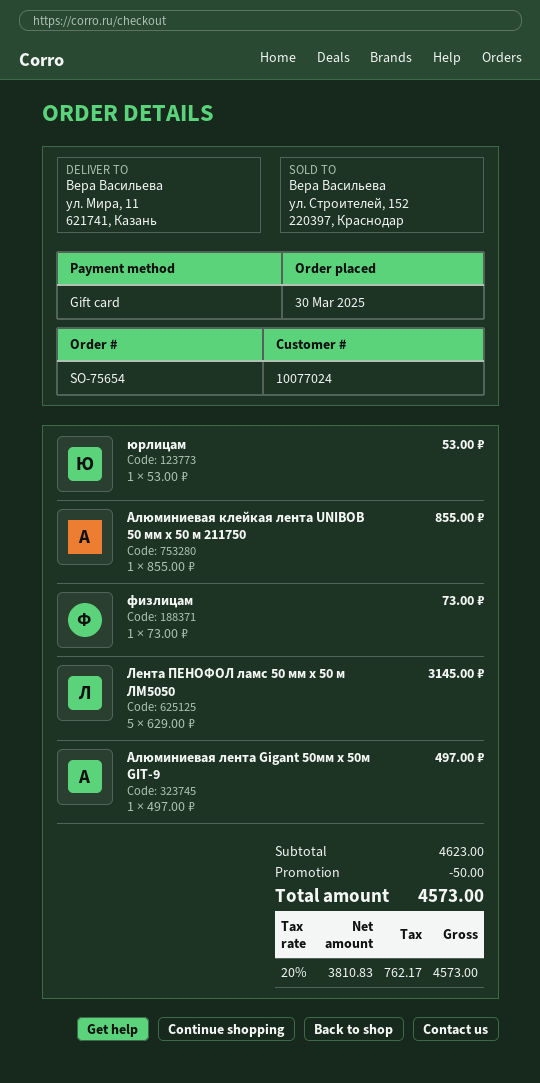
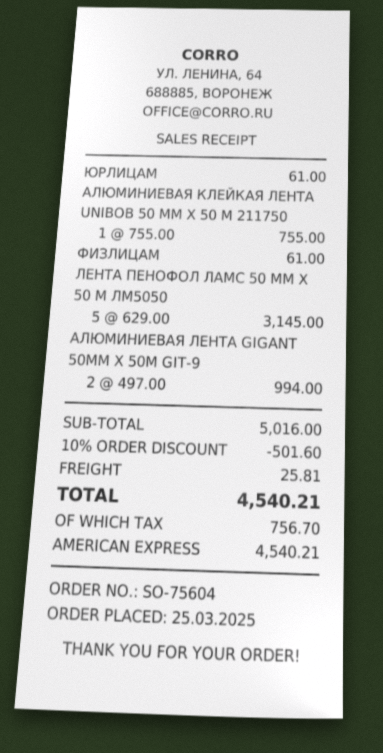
order number: SO-75654 -> SO-75604
order date: 2025-03-30 -> 2025-03-25
payment method: gift card -> American Express
юрлицам: 1 x 53.00 = 53.00 -> 1 x 61.00 = 61.00
Алюминиевая клейкая лента UNIBOB 50 мм х 50 м 211750: 1 x 855.00 = 855.00 -> 1 x 755.00 = 755.00
физлицам: 1 x 73.00 = 73.00 -> 1 x 61.00 = 61.00
Алюминиевая лента Gigant 50мм х 50м GIT-9: 1 x 497.00 = 497.00 -> 2 x 497.00 = 994.00
subtotal: 4623.00 -> 5016.00
discount: 50.00 -> 501.60
shipping: none -> 25.81
tax: 762.17 -> 756.70
total: 4573.00 -> 4540.21

